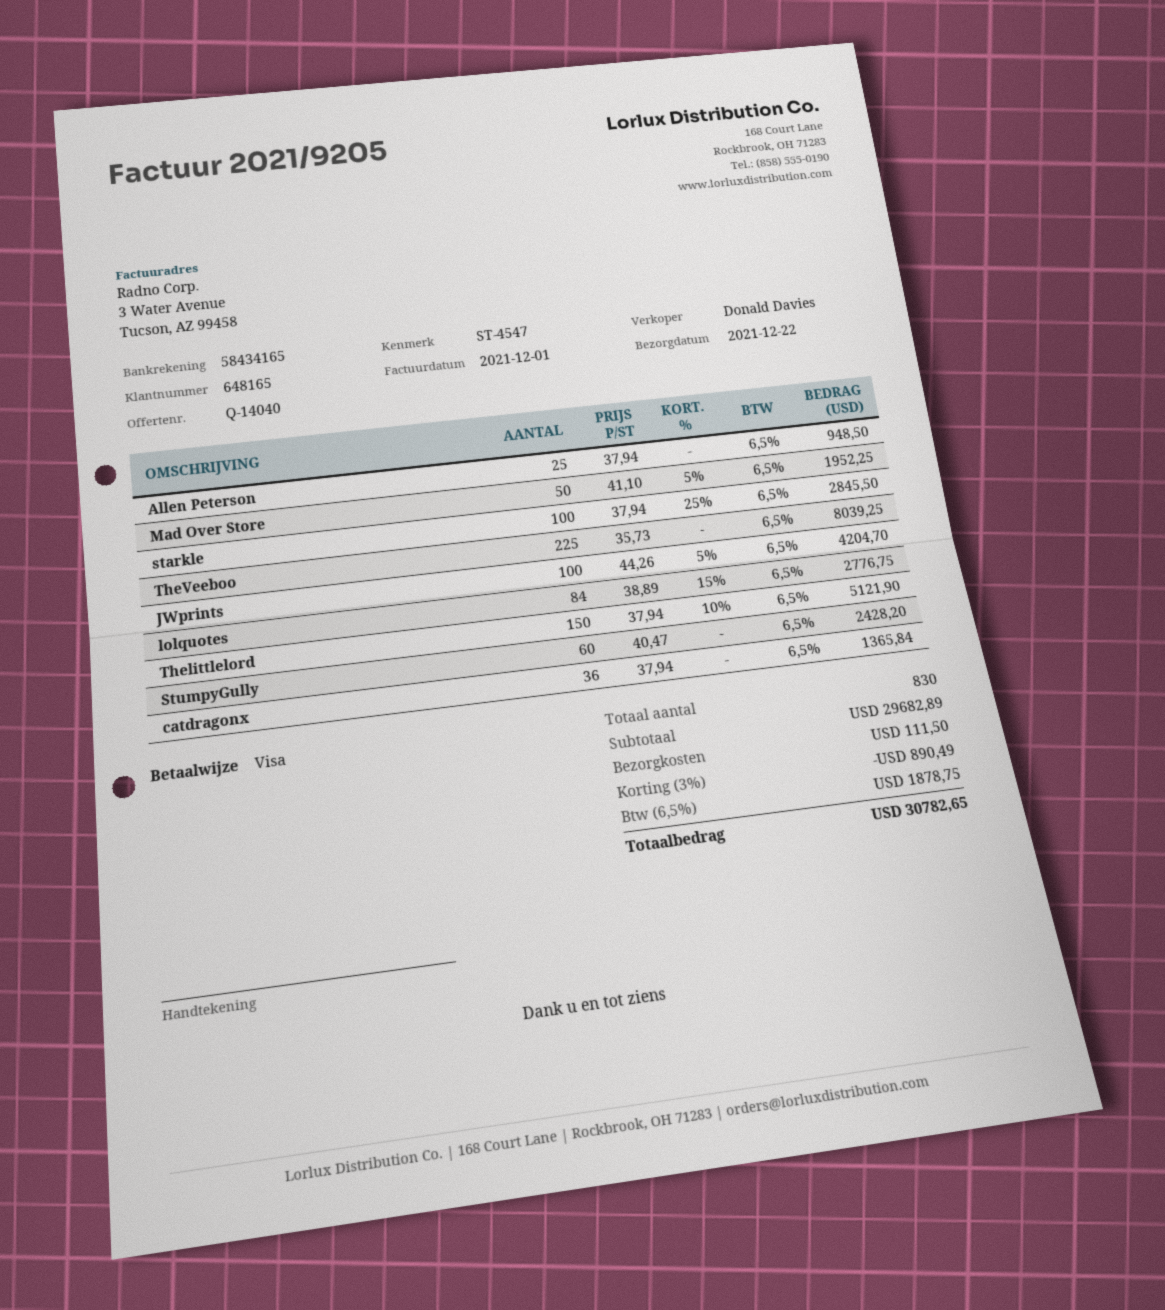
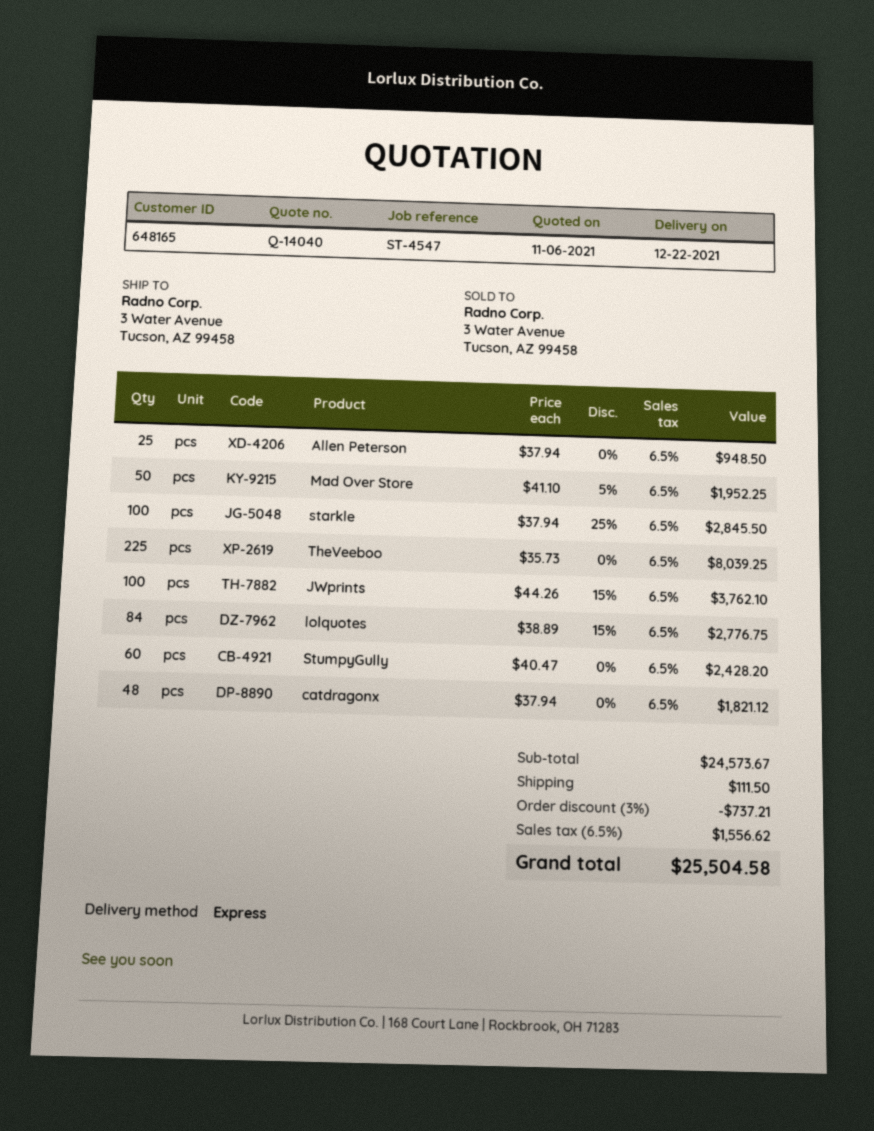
JWprints: 100 x 44.26 - 5% = 4204.70 -> 100 x 44.26 - 15% = 3762.10
Thelittlelord: 150 x 37.94 - 10% = 5121.90 -> none
catdragonx: 36 x 37.94 = 1365.84 -> 48 x 37.94 = 1821.12
subtotal: 29682.89 -> 24573.67
discount: 3% = 890.49 -> 3% = 737.21
tax: 6.5% = 1878.75 -> 6.5% = 1556.62
total: 30782.65 -> 25504.58

